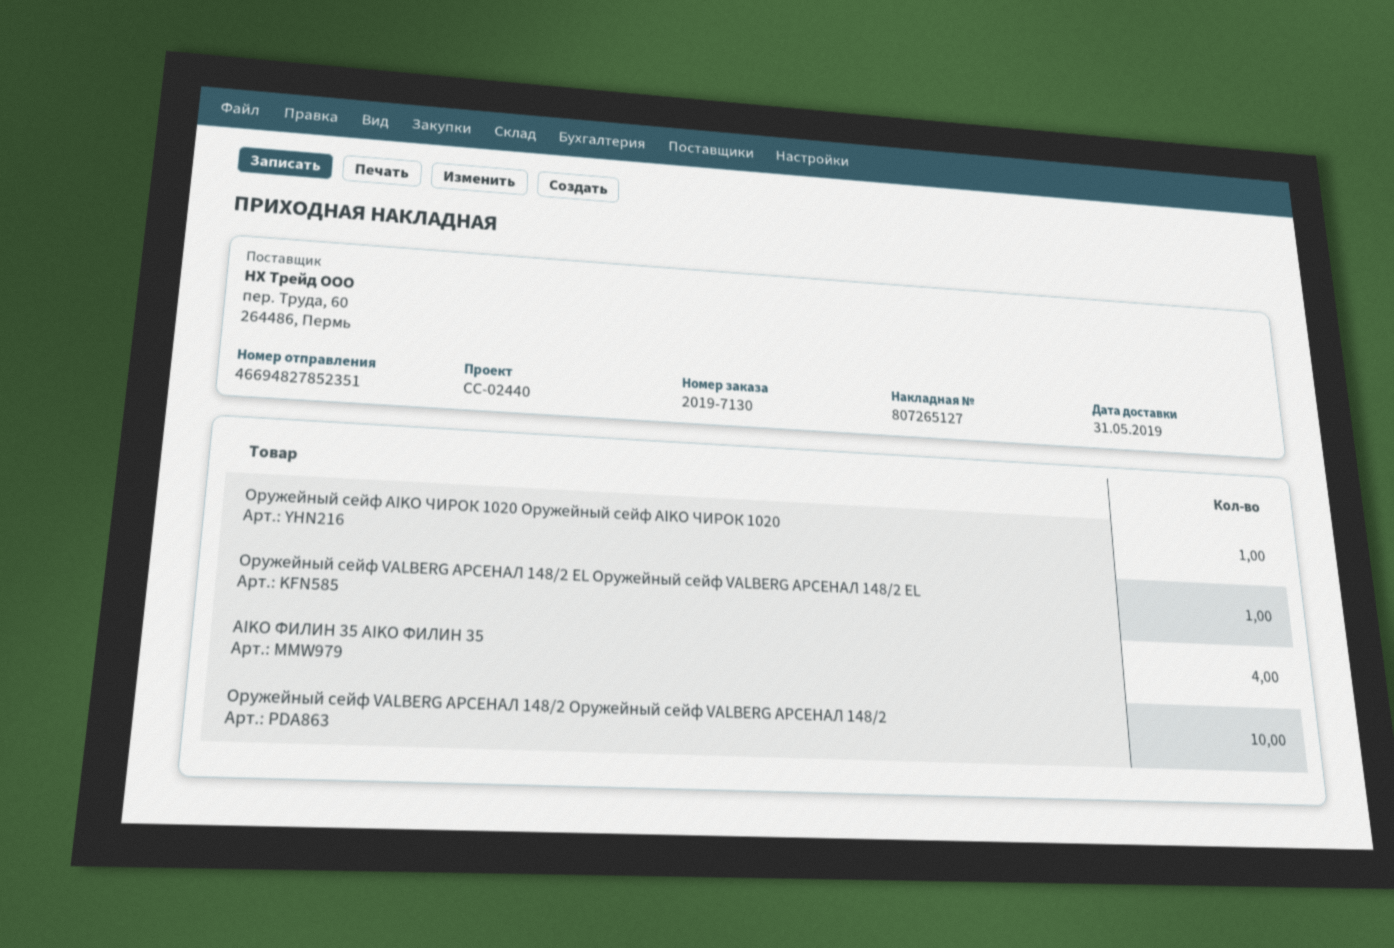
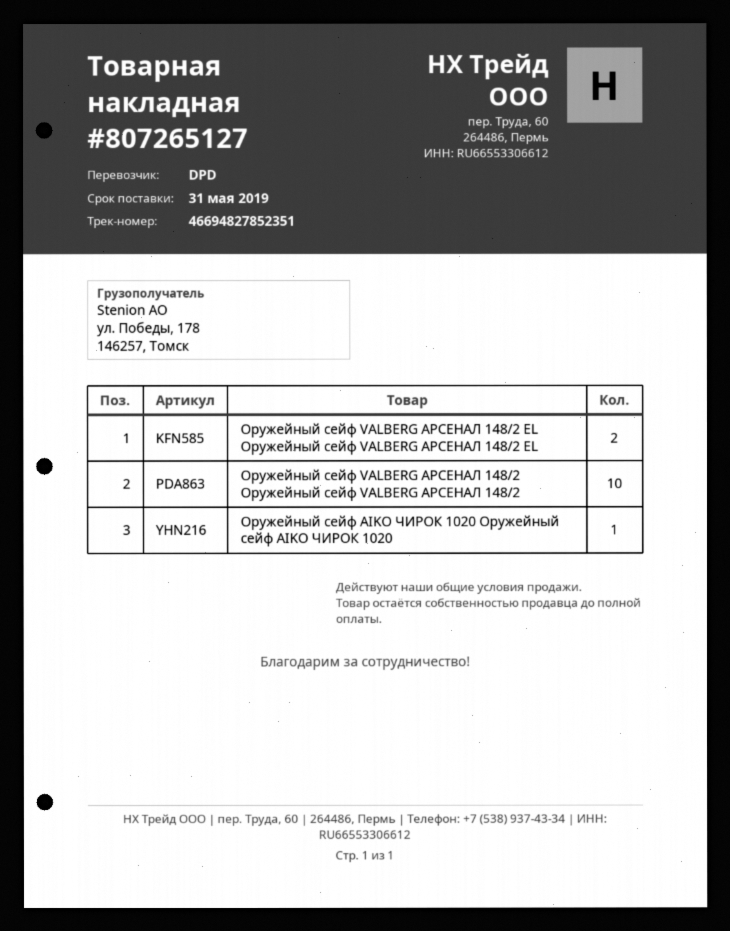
Оружейный сейф VALBERG АРСЕНАЛ 148/2 EL Оружейный сейф VALBERG АРСЕНАЛ 148/2 EL: 1 -> 2
AIKO ФИЛИН 35 AIKO ФИЛИН 35: 4 -> none

